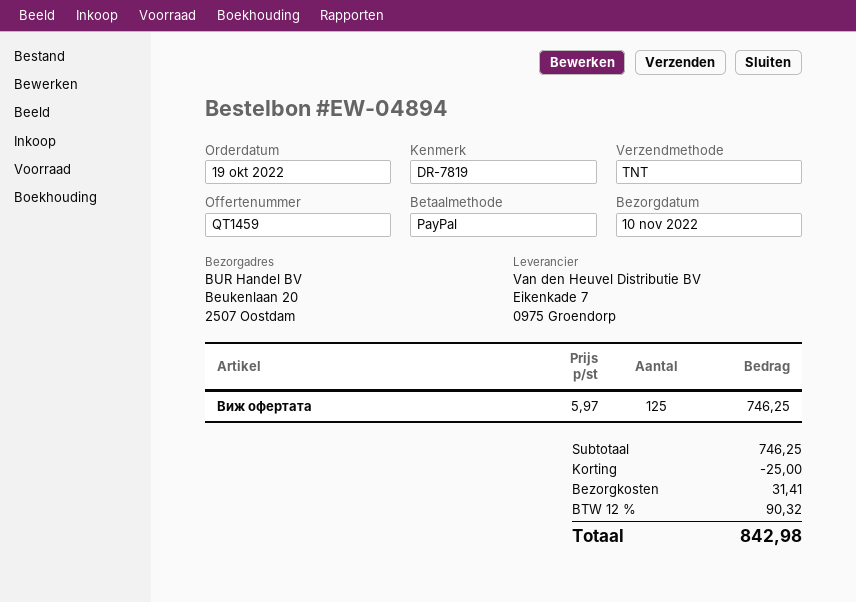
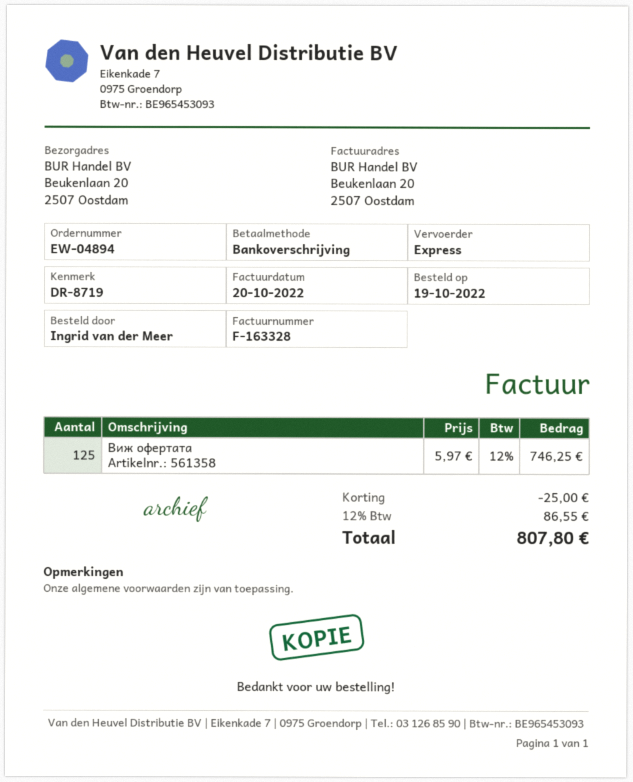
reference: DR-7819 -> DR-8719
payment method: PayPal -> bank transfer
shipping method: TNT -> express
shipping: 31.41 -> none
tax: 12% = 90.32 -> 12% = 86.55
total: 842.98 -> 807.80

